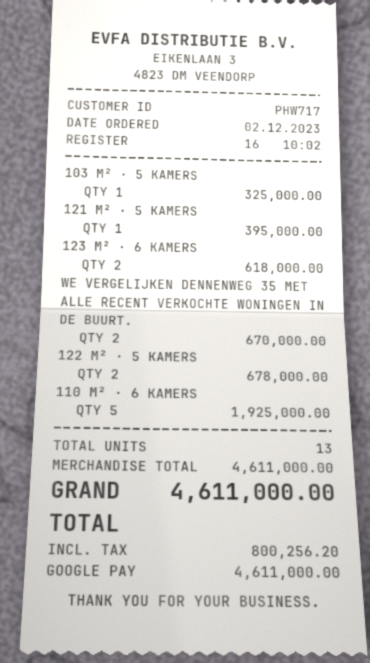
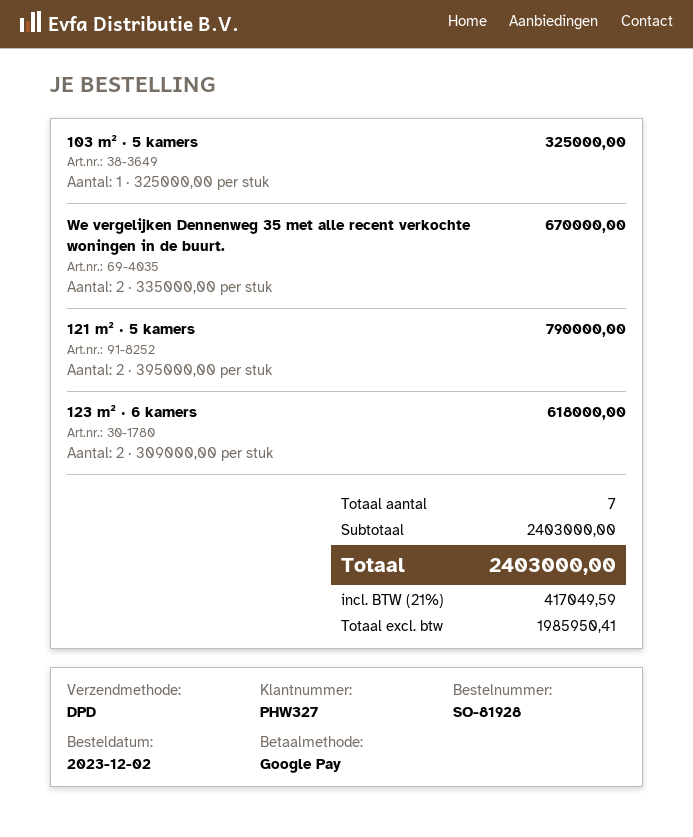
customer number: PHW717 -> PHW327
121 M² · 5 KAMERS: 1 for 395000.00 -> 2 for 790000.00
122 M² · 5 KAMERS: 2 for 678000.00 -> none
110 M² · 6 KAMERS: 5 for 1925000.00 -> none
total quantity: 13 -> 7
subtotal: 4611000.00 -> 2403000.00
tax: 800256.20 -> 417049.59
total: 4611000.00 -> 2403000.00

